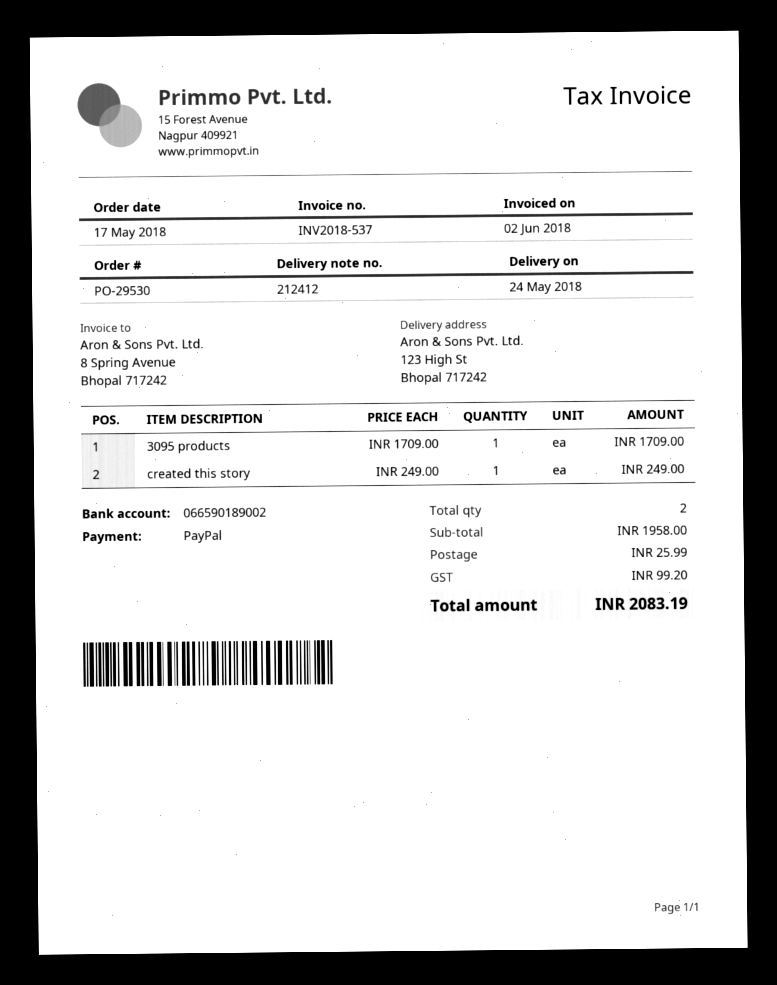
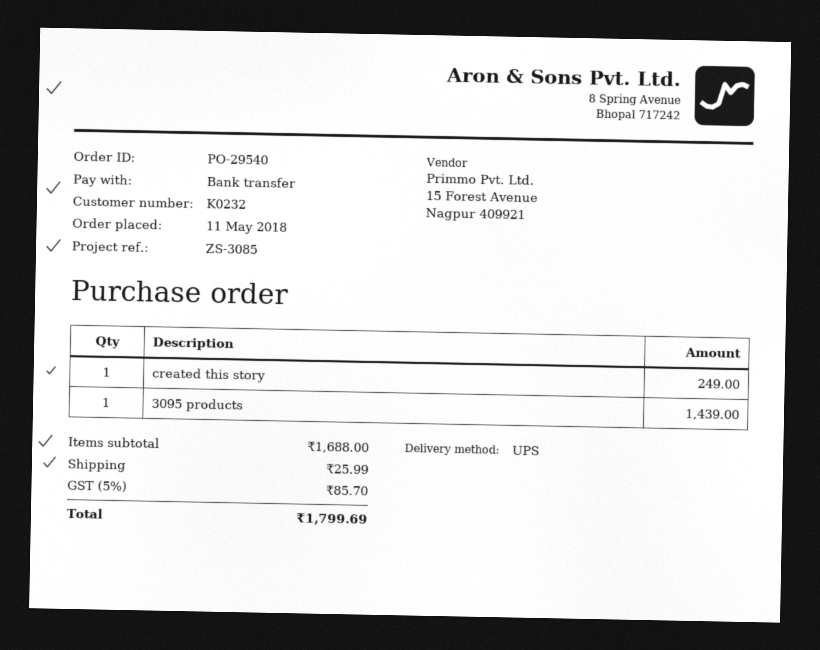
order number: PO-29530 -> PO-29540
order date: 2018-05-17 -> 2018-05-11
payment method: PayPal -> bank transfer
3095 products: 1 for 1709.00 -> 1 for 1439.00
subtotal: 1958.00 -> 1688.00
tax: 99.20 -> 85.70
total: 2083.19 -> 1799.69

